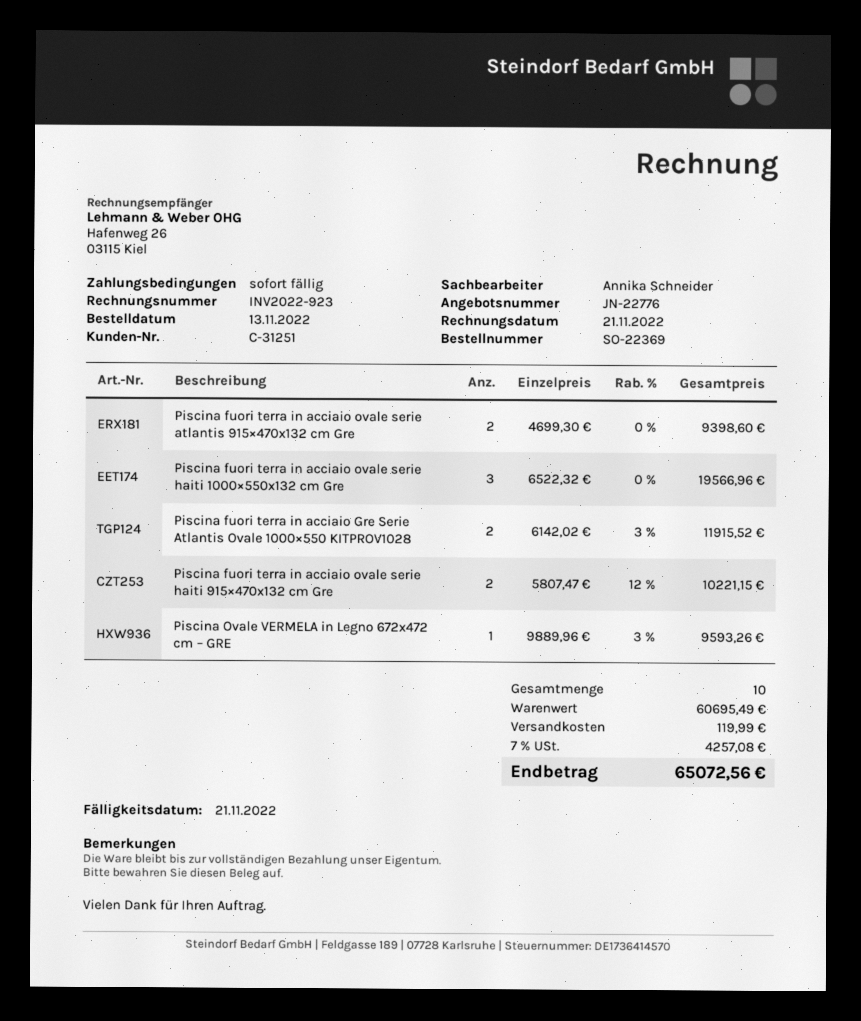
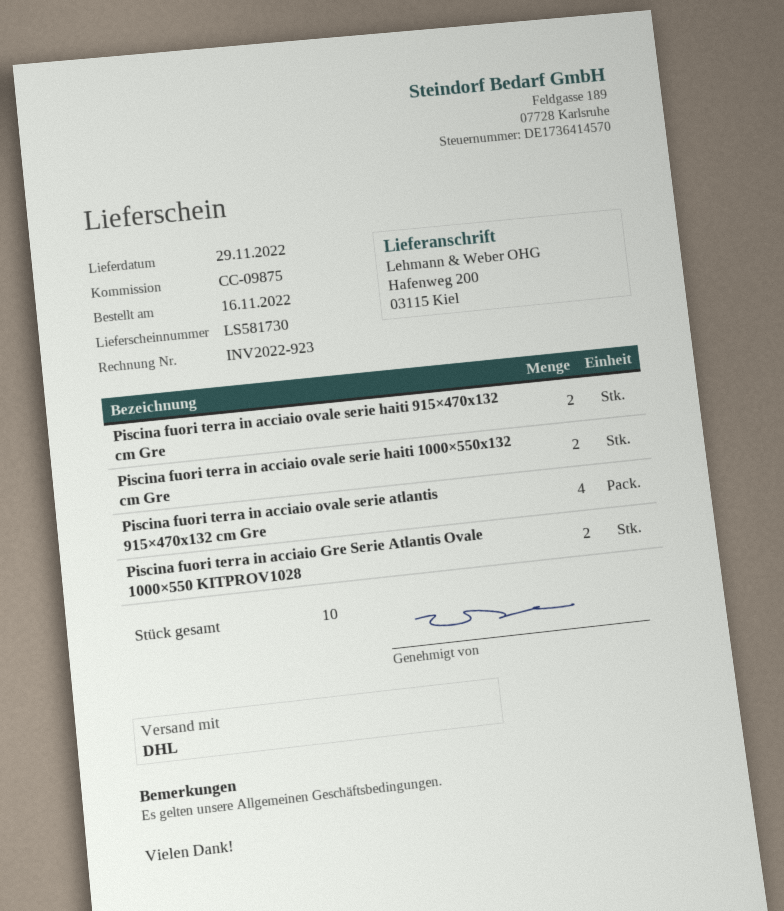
order date: 2022-11-13 -> 2022-11-16
Piscina fuori terra in acciaio ovale serie atlantis 915×470x132 cm Gre: 2 -> 4
Piscina fuori terra in acciaio ovale serie haiti 1000×550x132 cm Gre: 3 -> 2
Piscina Ovale VERMELA in Legno 672x472 cm – GRE: 1 -> none

